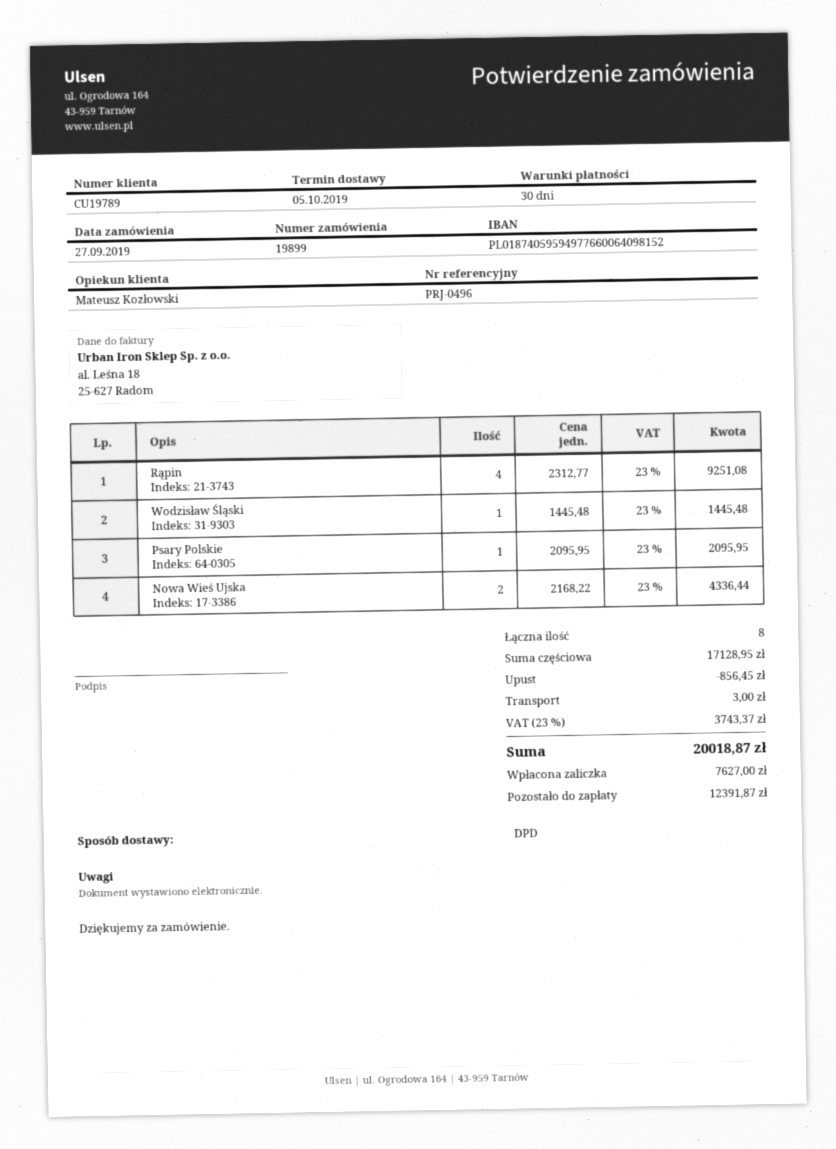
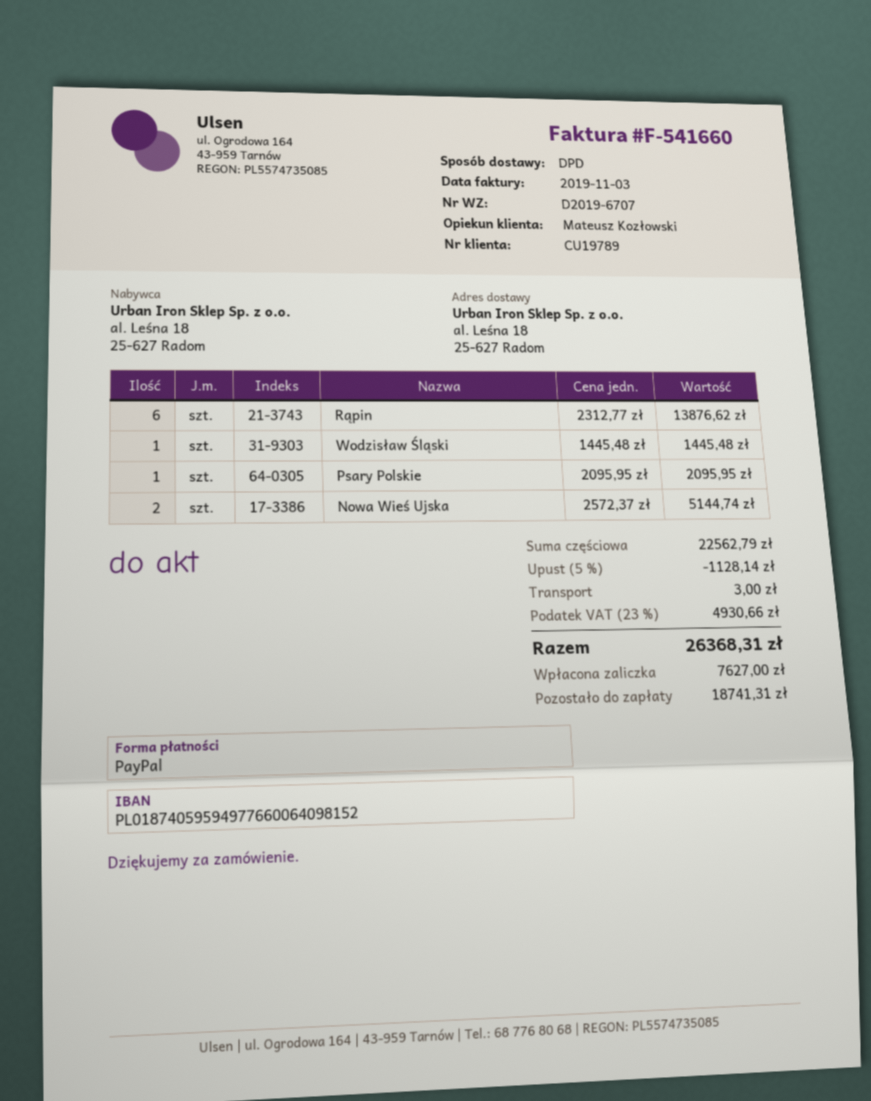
Rąpin: 4 x 2312.77 = 9251.08 -> 6 x 2312.77 = 13876.62
Nowa Wieś Ujska: 2 x 2168.22 = 4336.44 -> 2 x 2572.37 = 5144.74
subtotal: 17128.95 -> 22562.79
discount: 856.45 -> 1128.14
tax: 23% = 3743.37 -> 23% = 4930.66
total: 20018.87 -> 26368.31
balance: 12391.87 -> 18741.31

